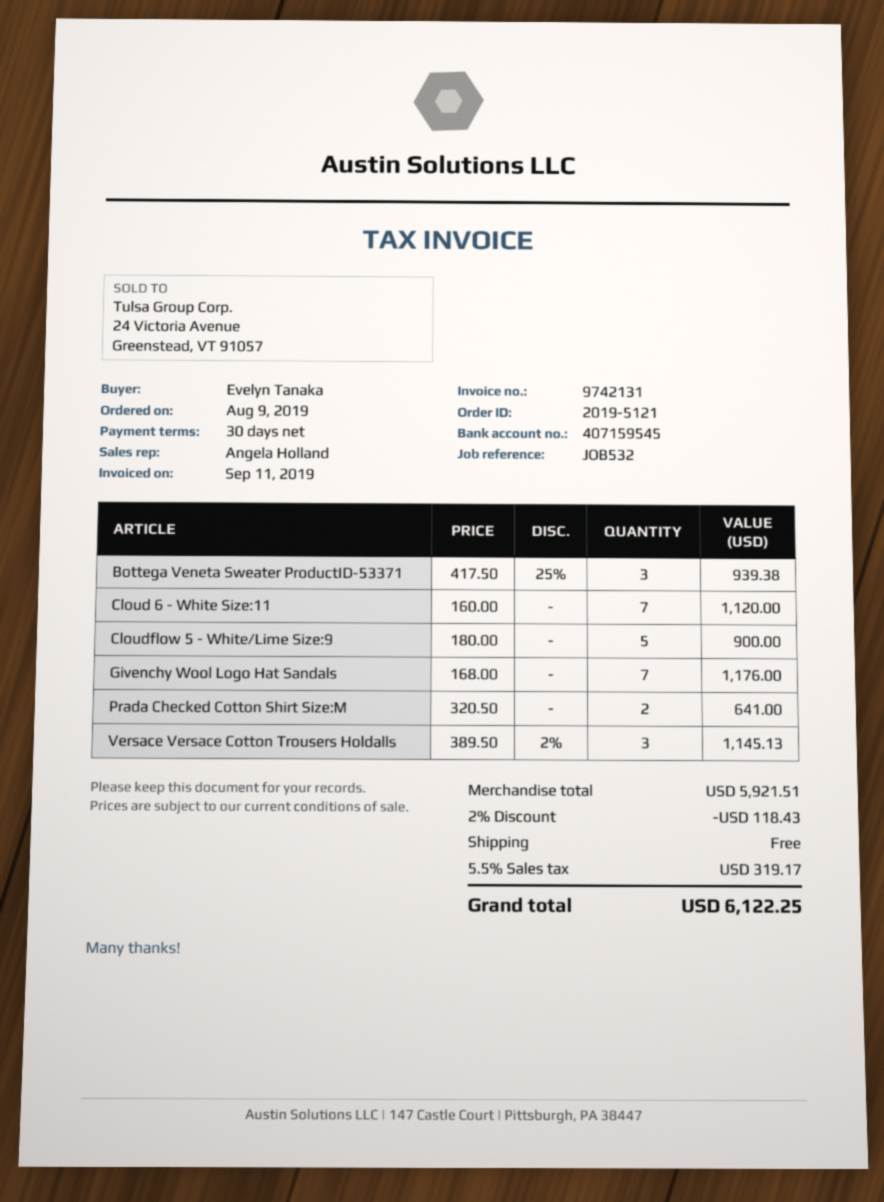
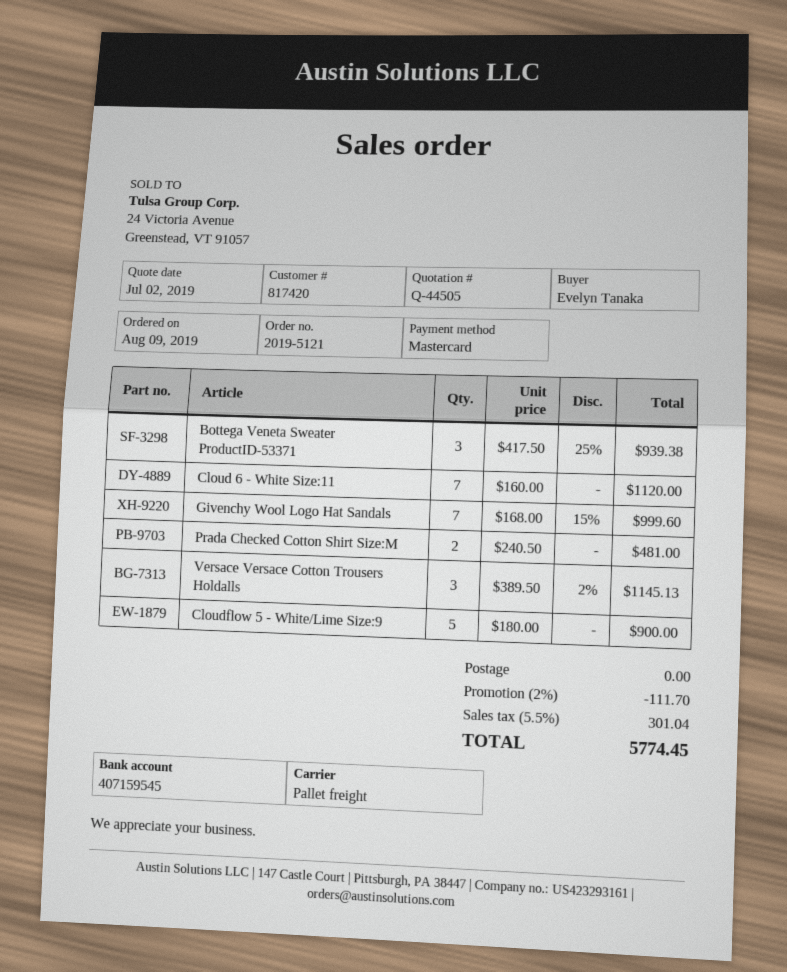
Givenchy Wool Logo Hat Sandals: 7 x 168.00 = 1176.00 -> 7 x 168.00 - 15% = 999.60
Prada Checked Cotton Shirt Size:M: 2 x 320.50 = 641.00 -> 2 x 240.50 = 481.00
discount: 2% = 118.43 -> 2% = 111.70
tax: 5.5% = 319.17 -> 5.5% = 301.04
total: 6122.25 -> 5774.45

